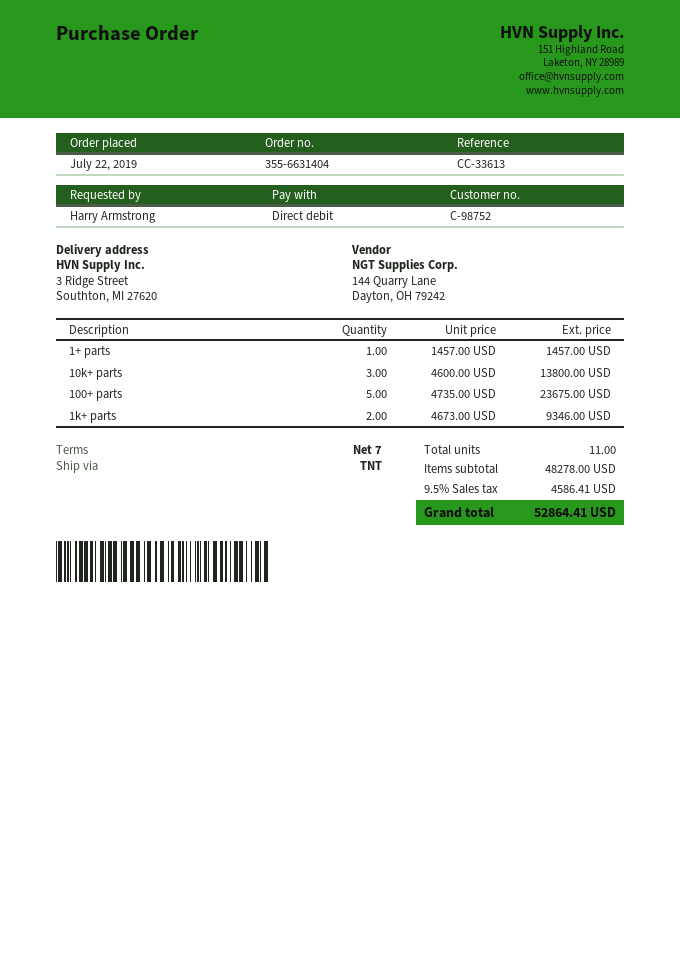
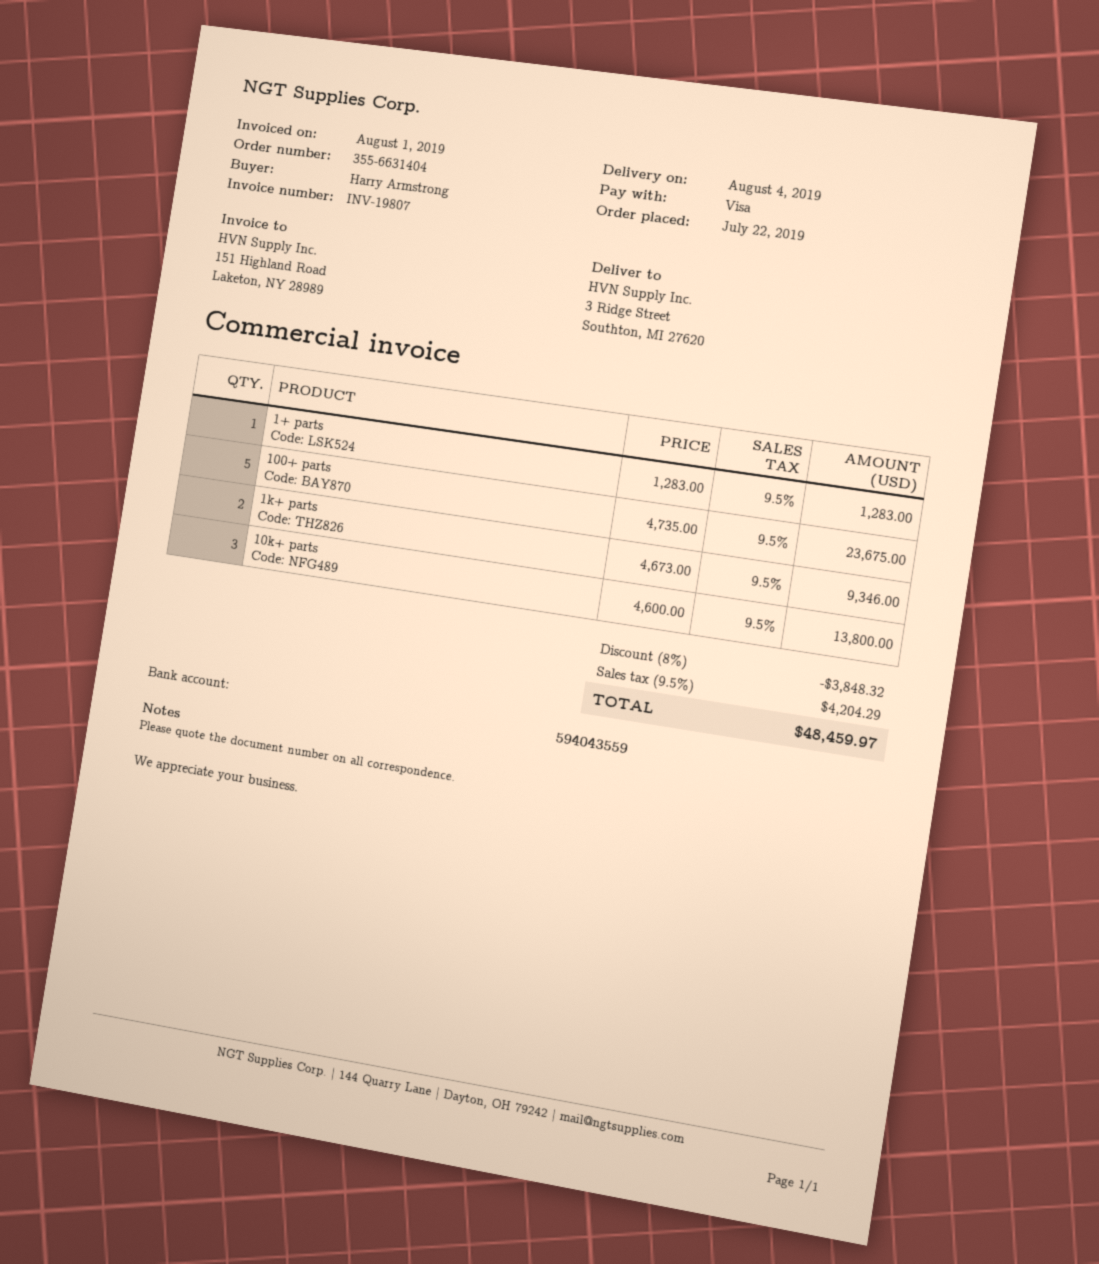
payment method: direct debit -> Visa
1+ parts: 1 x 1457.00 = 1457.00 -> 1 x 1283.00 = 1283.00
discount: none -> 8% = 3848.32
tax: 9.5% = 4586.41 -> 9.5% = 4204.29
total: 52864.41 -> 48459.97

